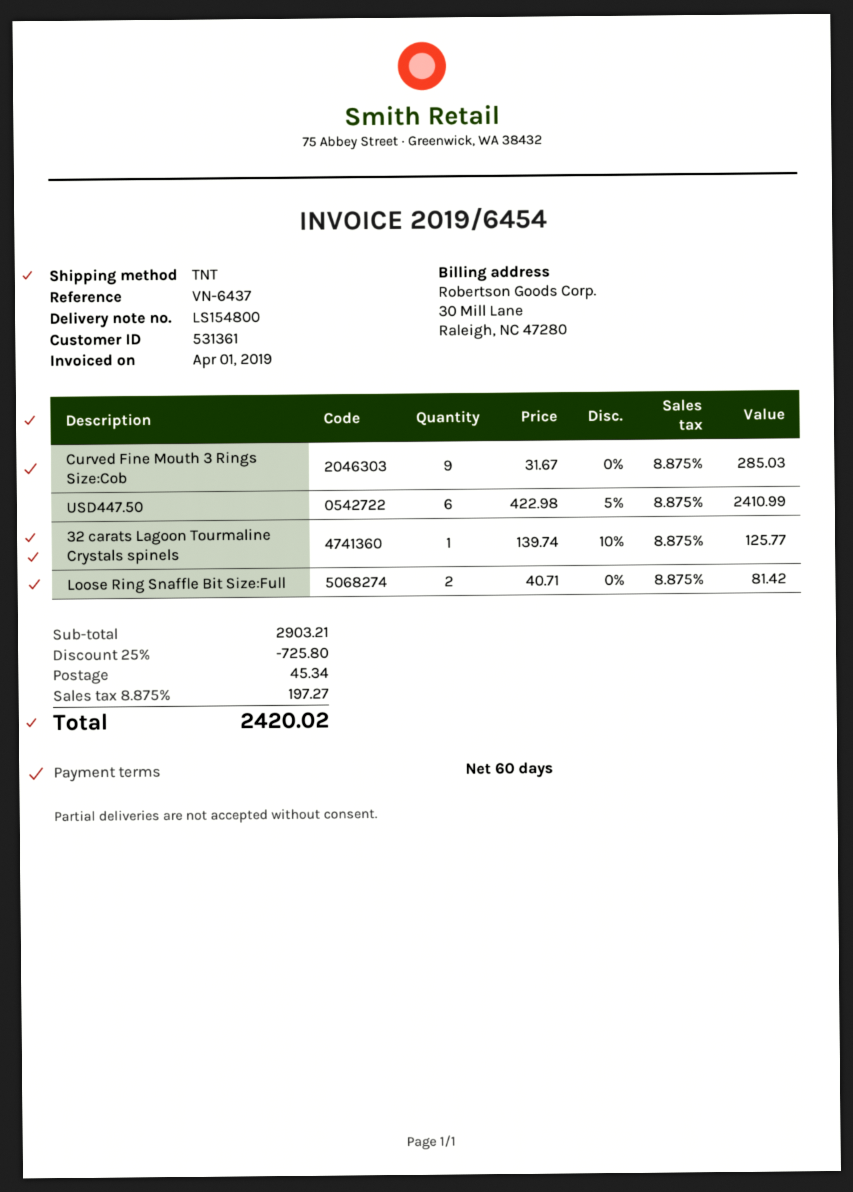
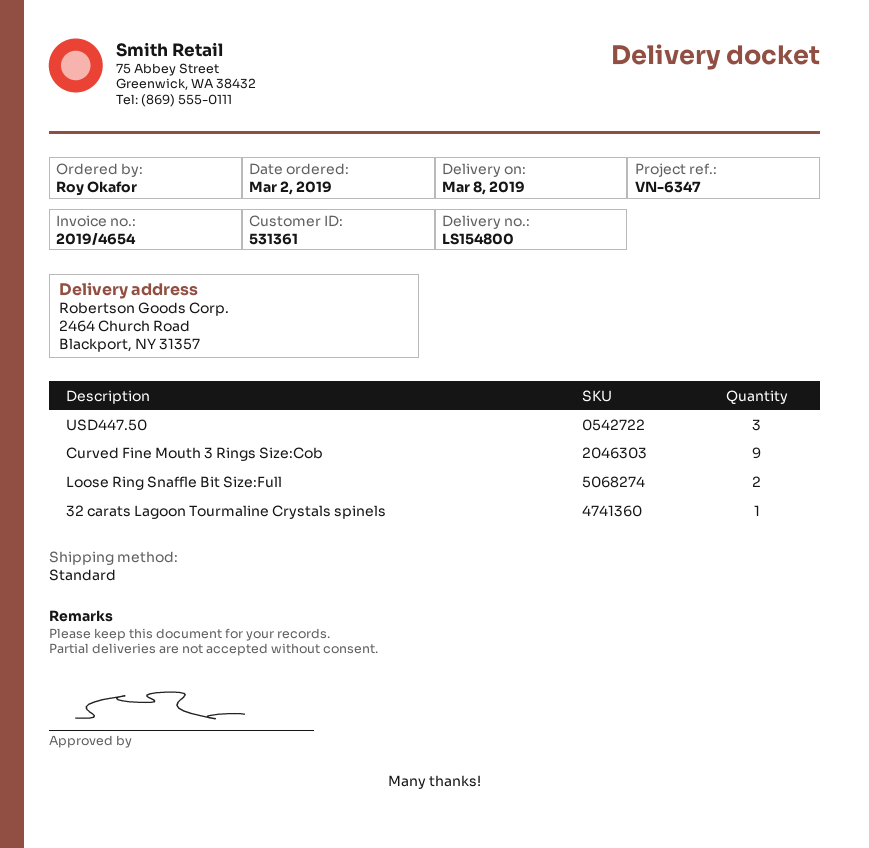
invoice number: 2019/6454 -> 2019/4654
reference: VN-6437 -> VN-6347
shipping method: TNT -> standard
USD447.50: 6 -> 3

